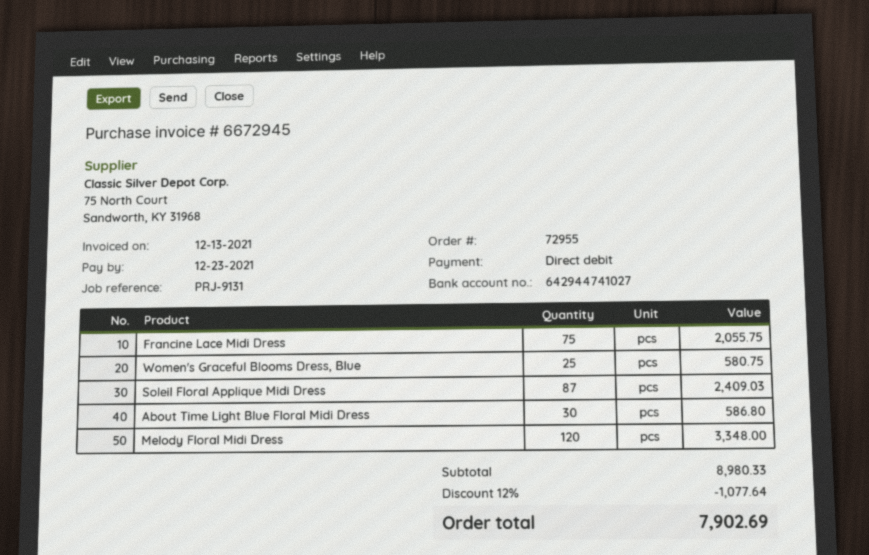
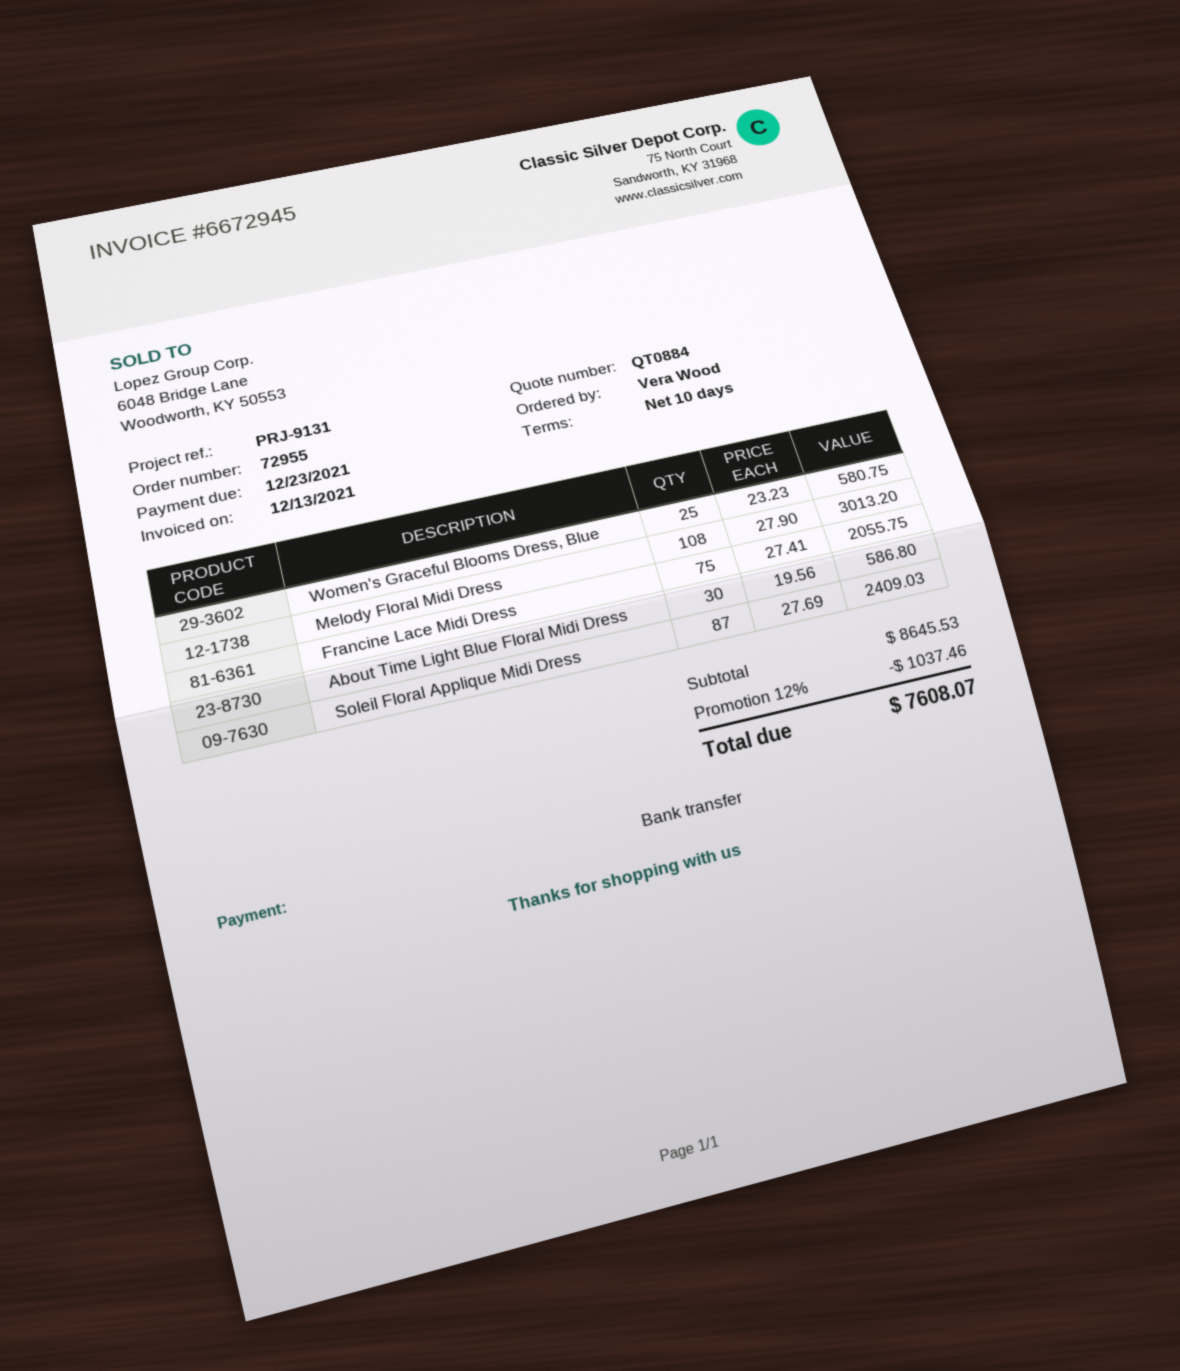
payment method: direct debit -> bank transfer
Melody Floral Midi Dress: 120 for 3348.00 -> 108 for 3013.20
subtotal: 8980.33 -> 8645.53
discount: 12% = 1077.64 -> 12% = 1037.46
total: 7902.69 -> 7608.07

